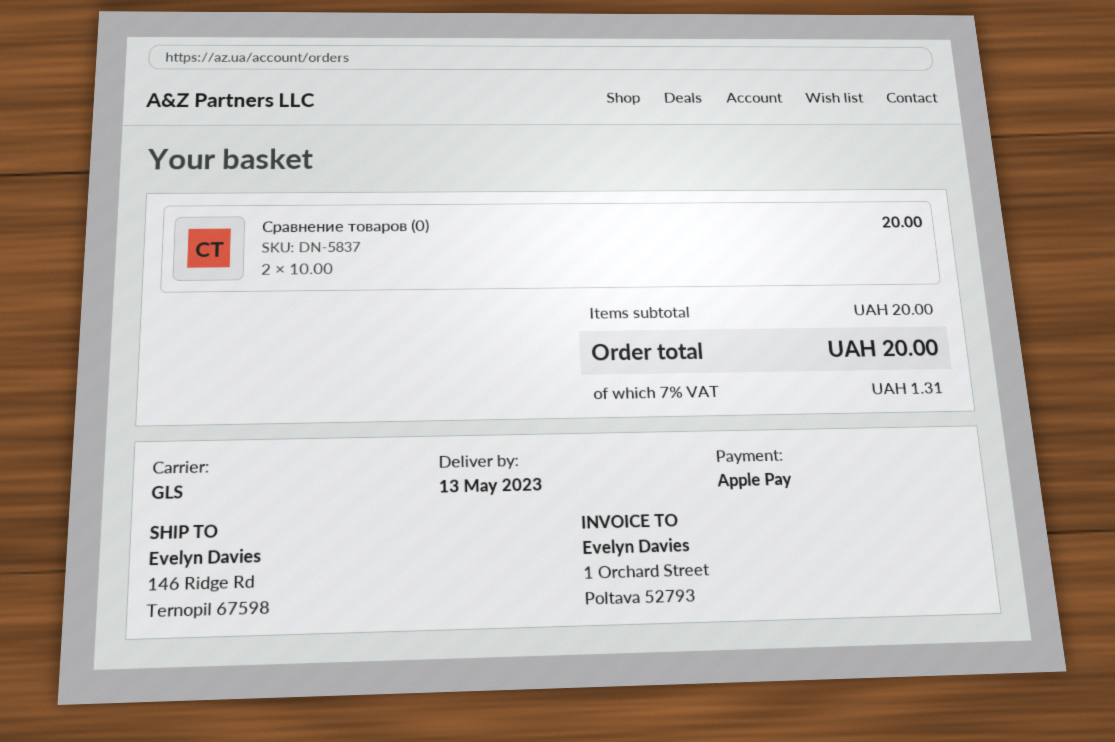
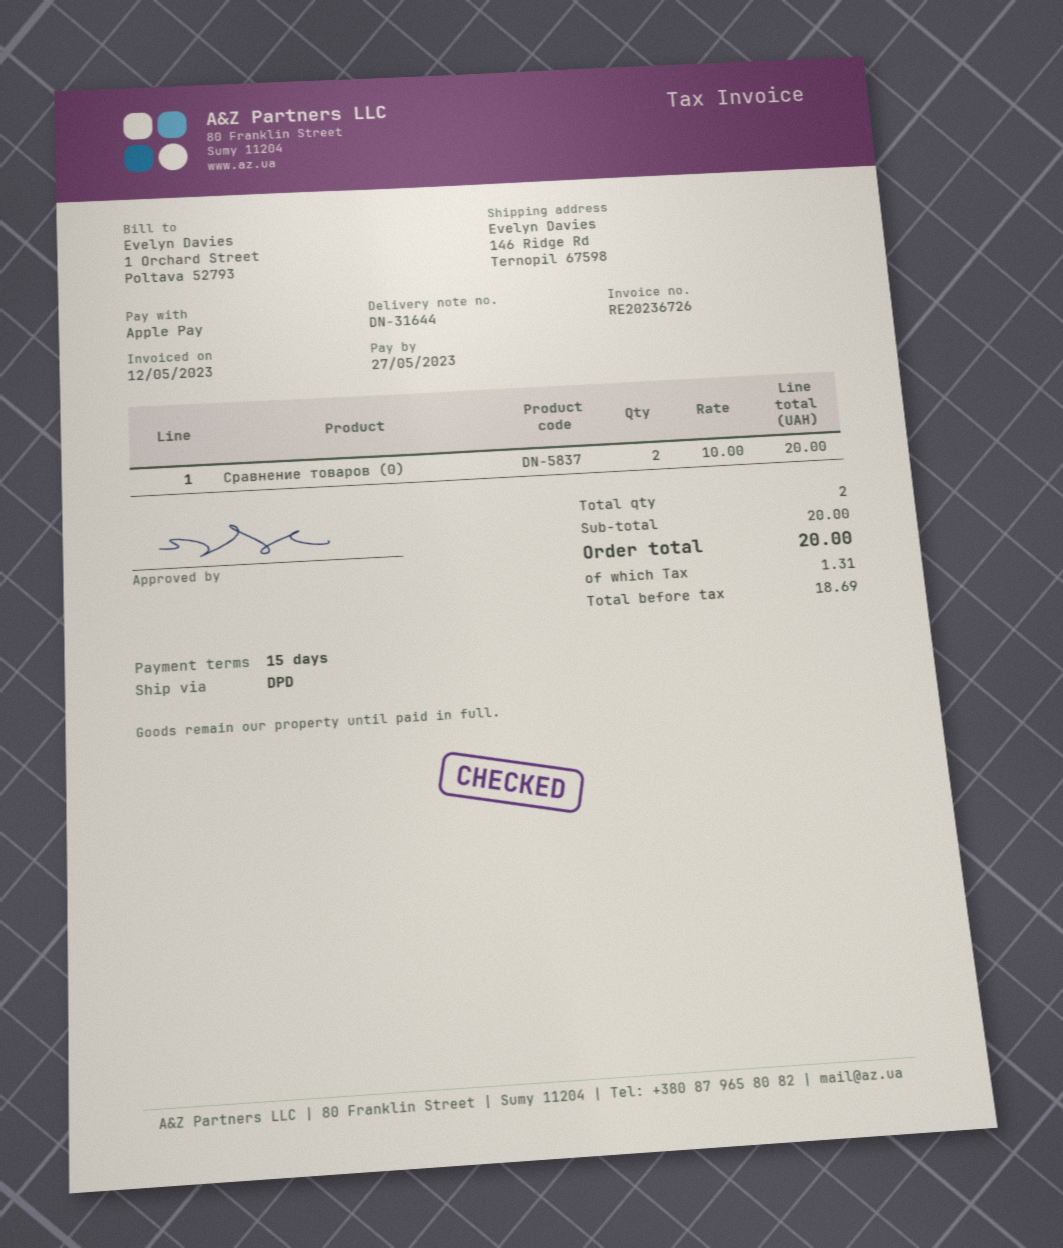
shipping method: GLS -> DPD

